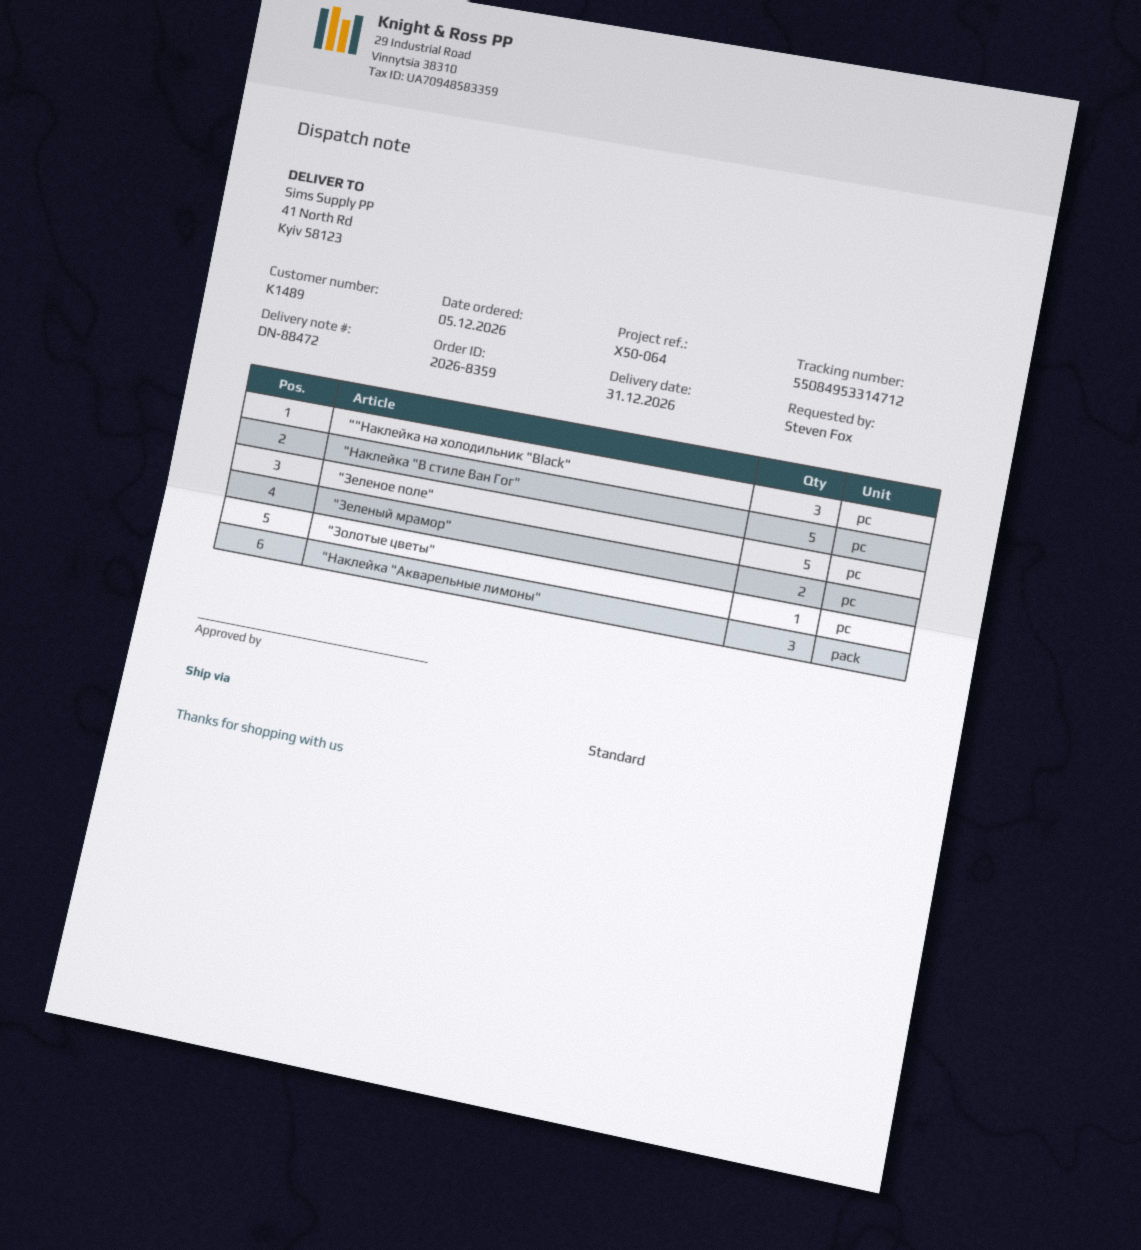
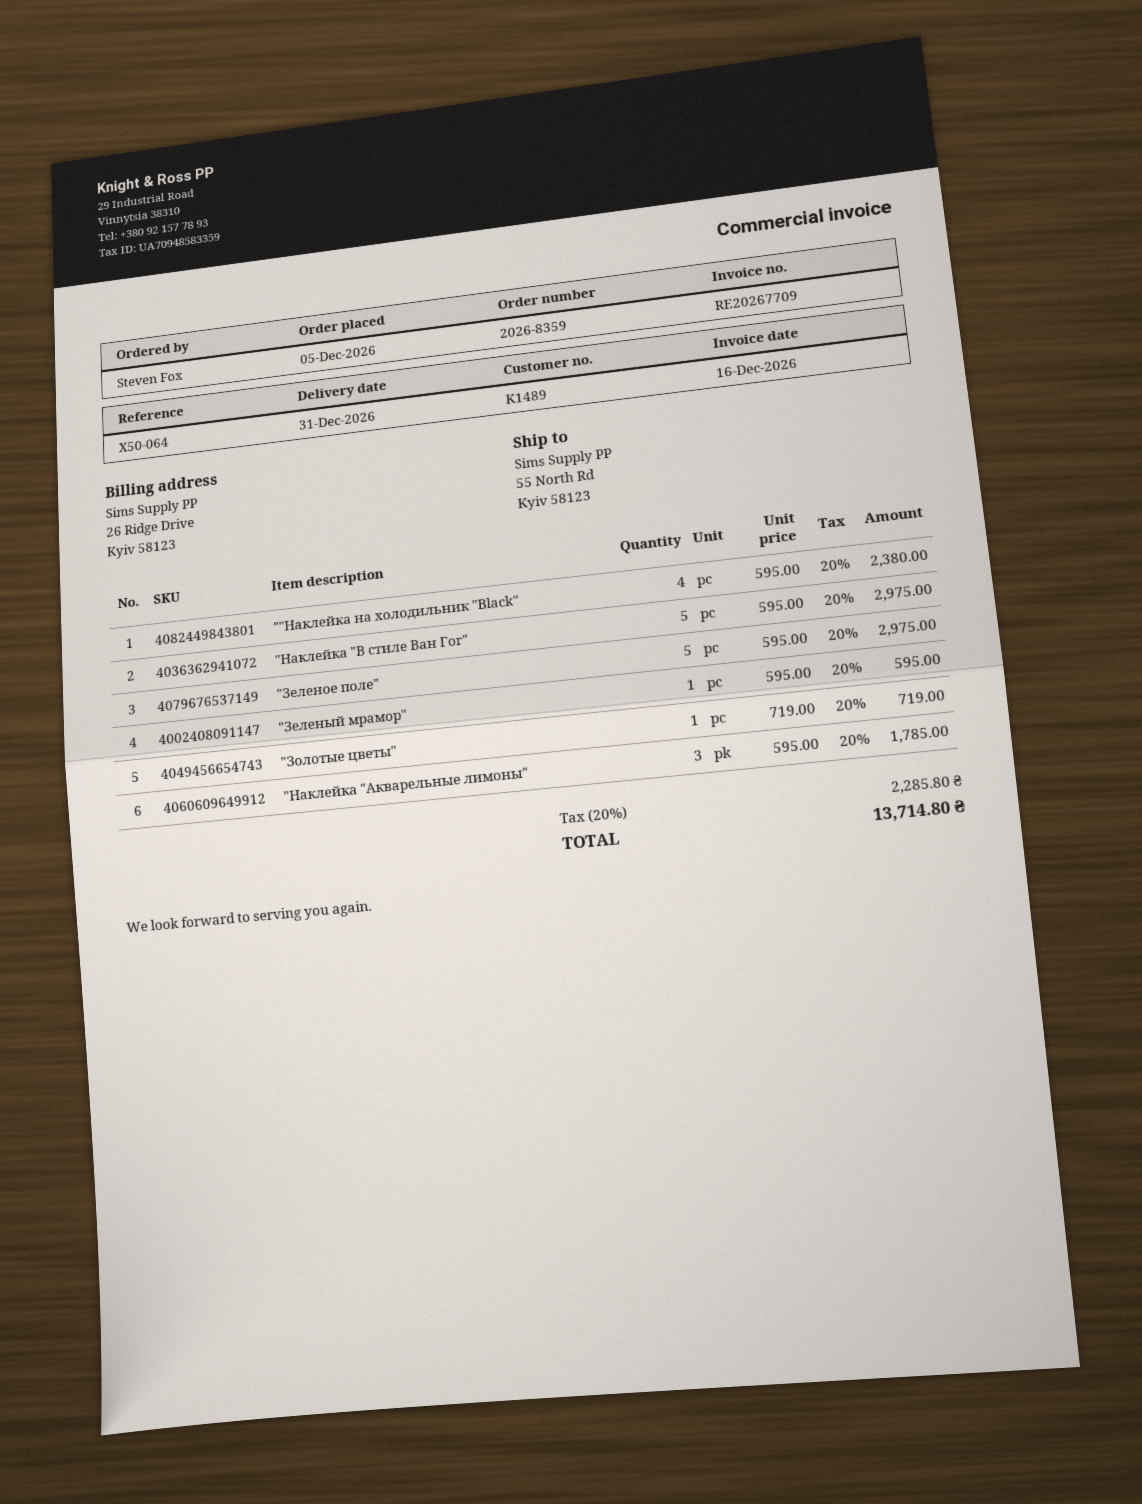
ship to: 41 North Rd, Kyiv 58123 -> 55 North Rd, Kyiv 58123
""Наклейка на холодильник "Black": 3 -> 4
"Зеленый мрамор": 2 -> 1

